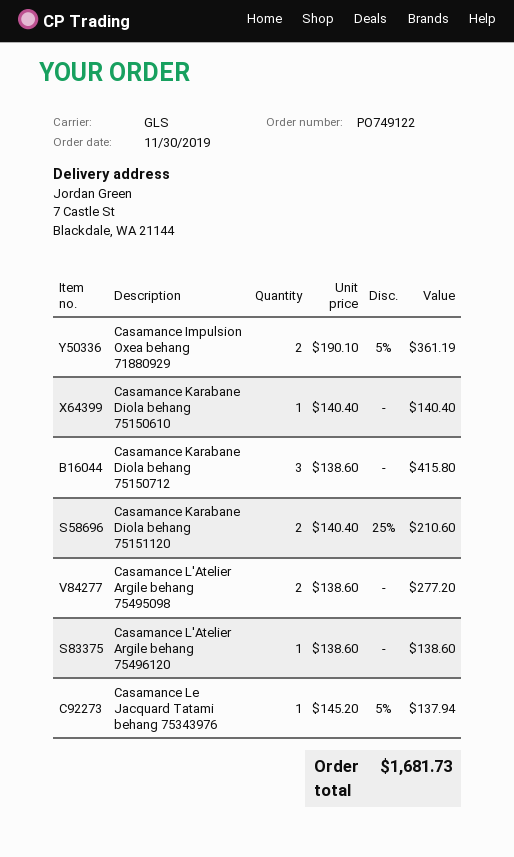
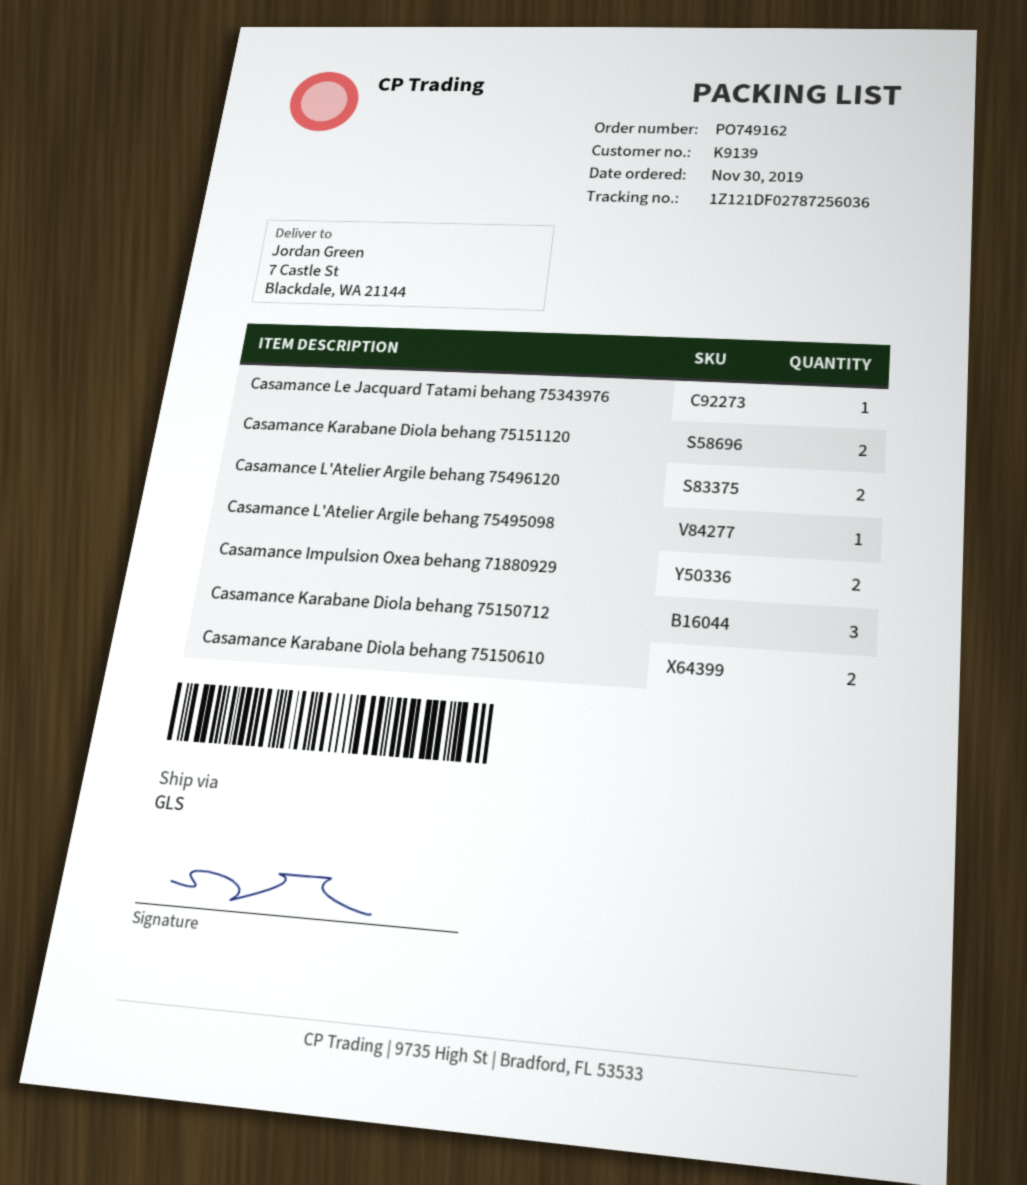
order number: PO749122 -> PO749162
Casamance Karabane Diola behang 75150610: 1 -> 2
Casamance L'Atelier Argile behang 75495098: 2 -> 1
Casamance L'Atelier Argile behang 75496120: 1 -> 2

